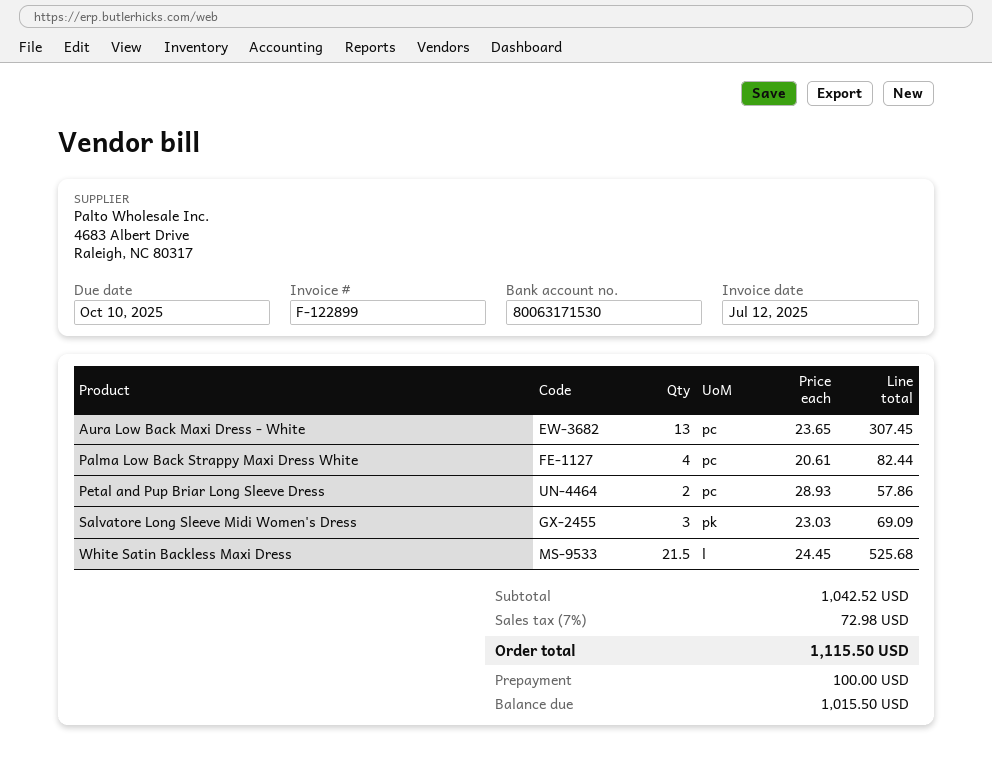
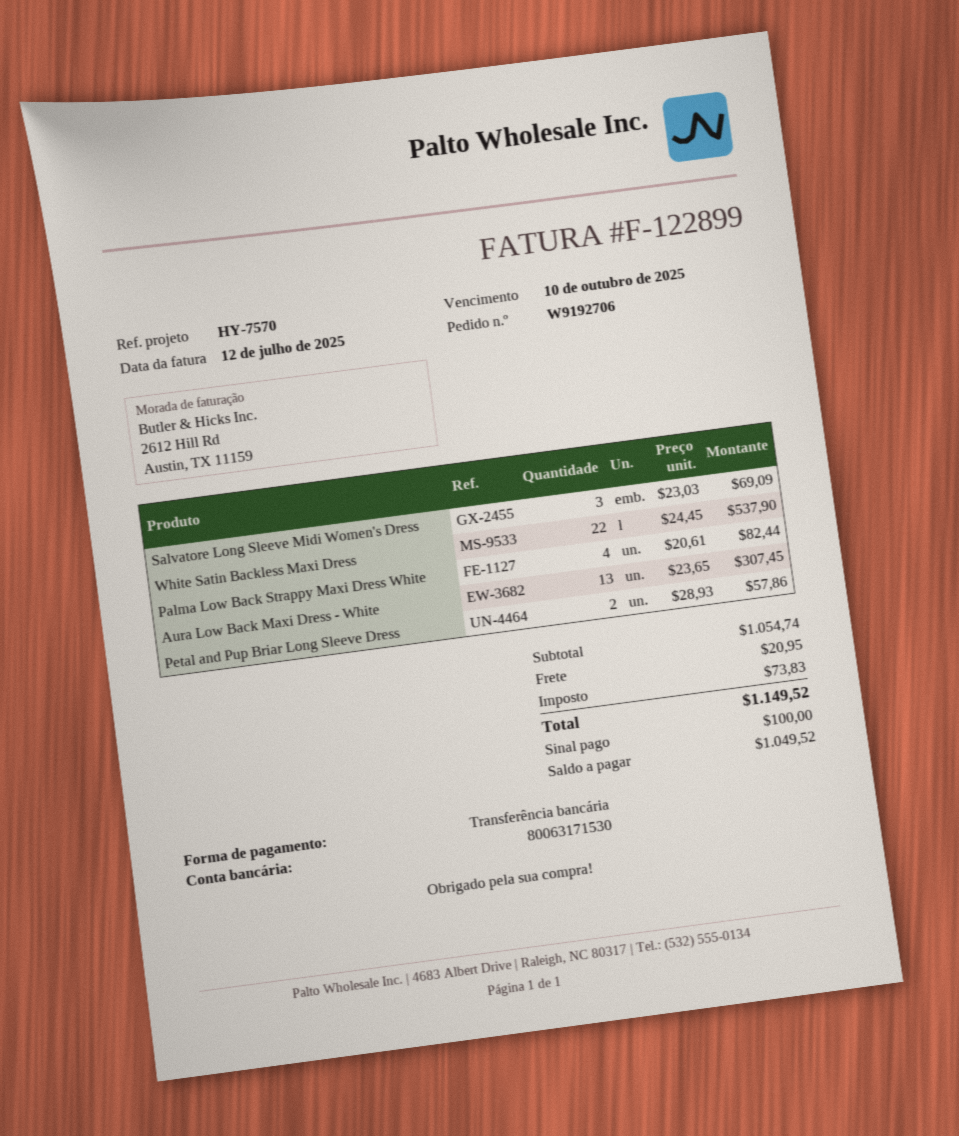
White Satin Backless Maxi Dress: 21.5 x 24.45 = 525.68 -> 22 x 24.45 = 537.90
subtotal: 1042.52 -> 1054.74
shipping: none -> 20.95
tax: 72.98 -> 73.83
total: 1115.50 -> 1149.52
balance: 1015.50 -> 1049.52

